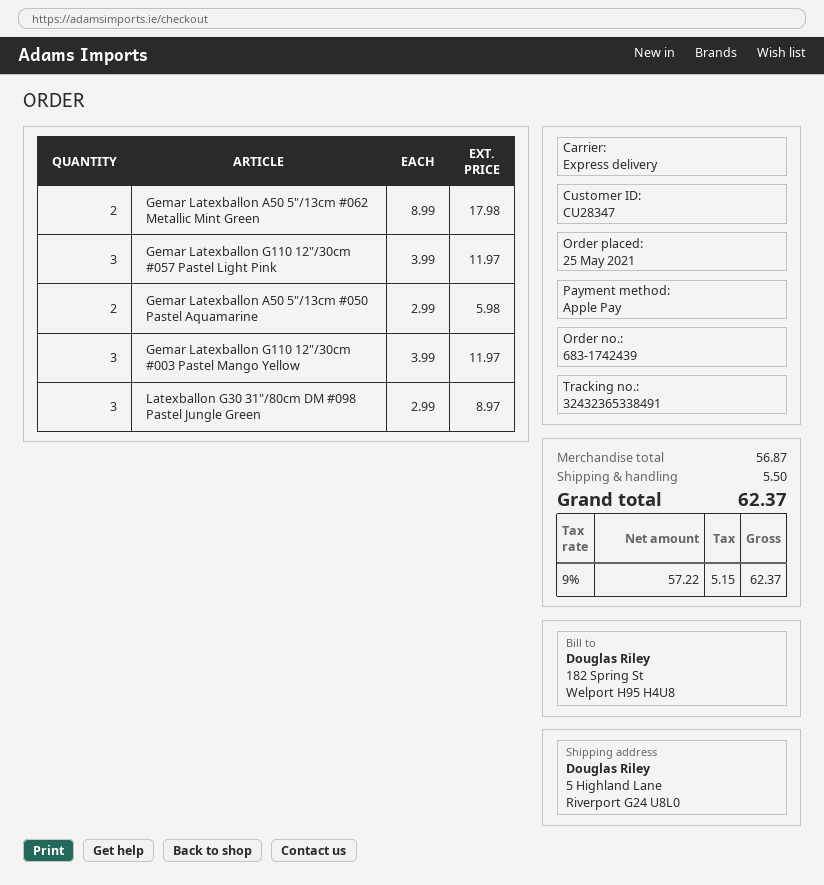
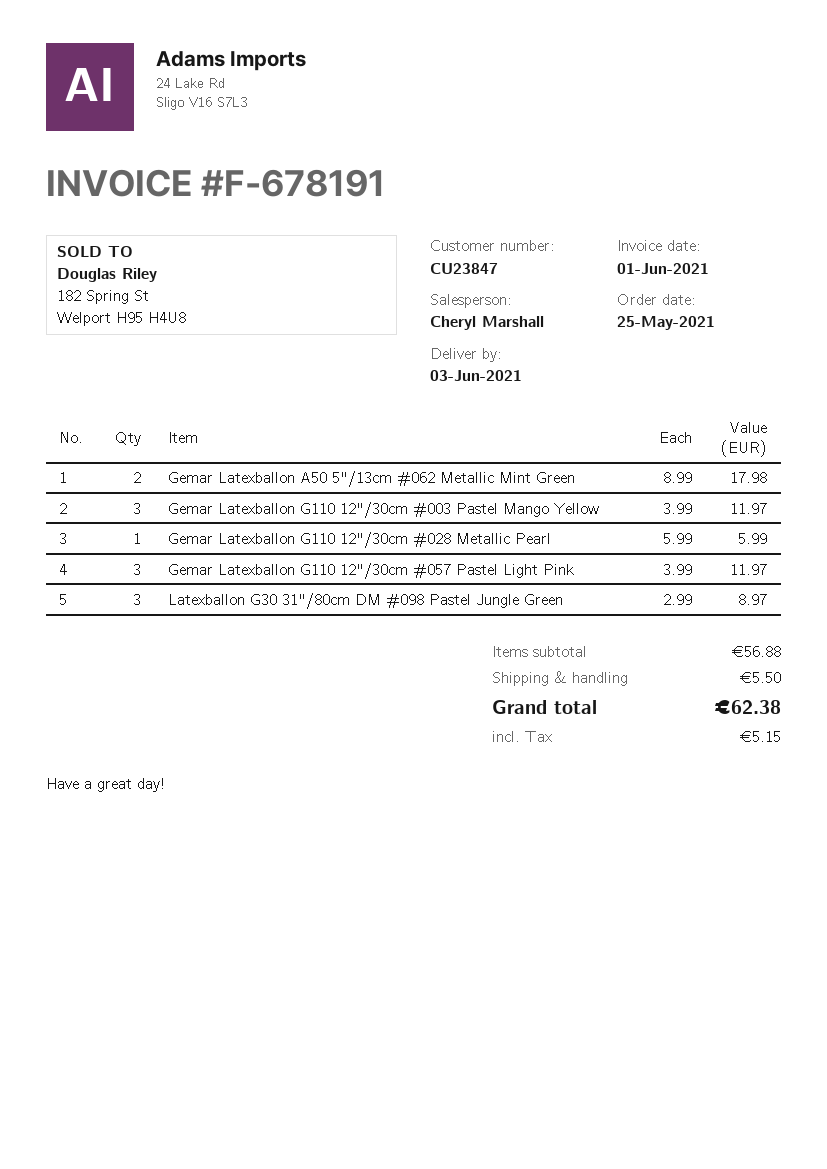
customer number: CU28347 -> CU23847
Gemar Latexballon A50 5"/13cm #050 Pastel Aquamarine: 2 x 2.99 = 5.98 -> none
Gemar Latexballon G110 12"/30cm #028 Metallic Pearl: none -> 1 x 5.99 = 5.99
subtotal: 56.87 -> 56.88
total: 62.37 -> 62.38

